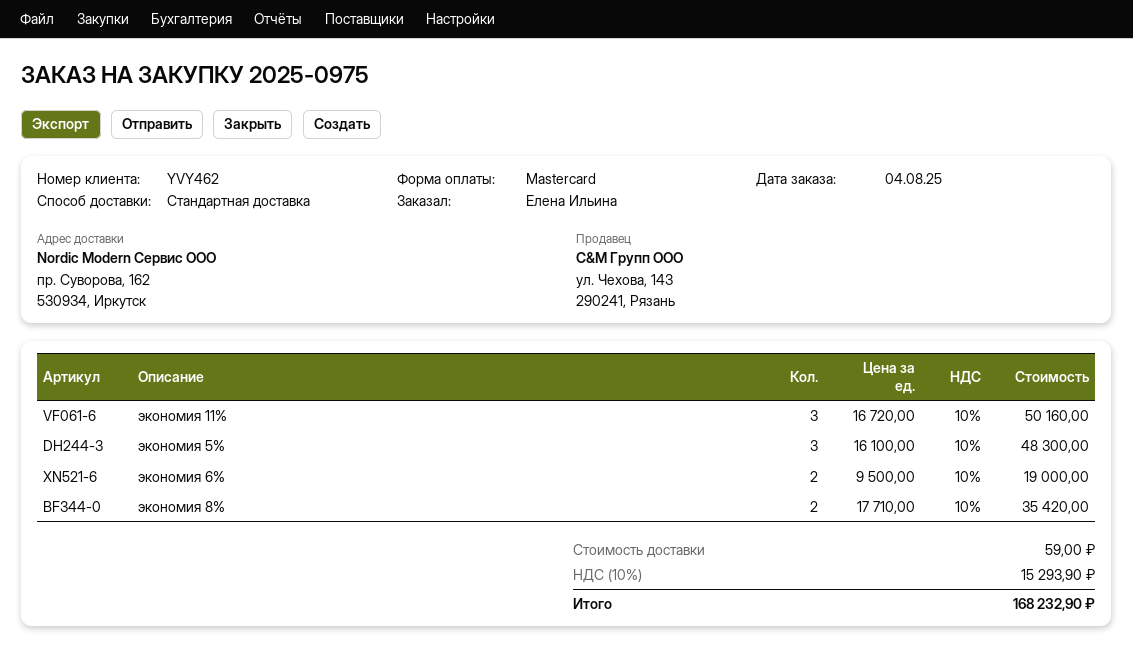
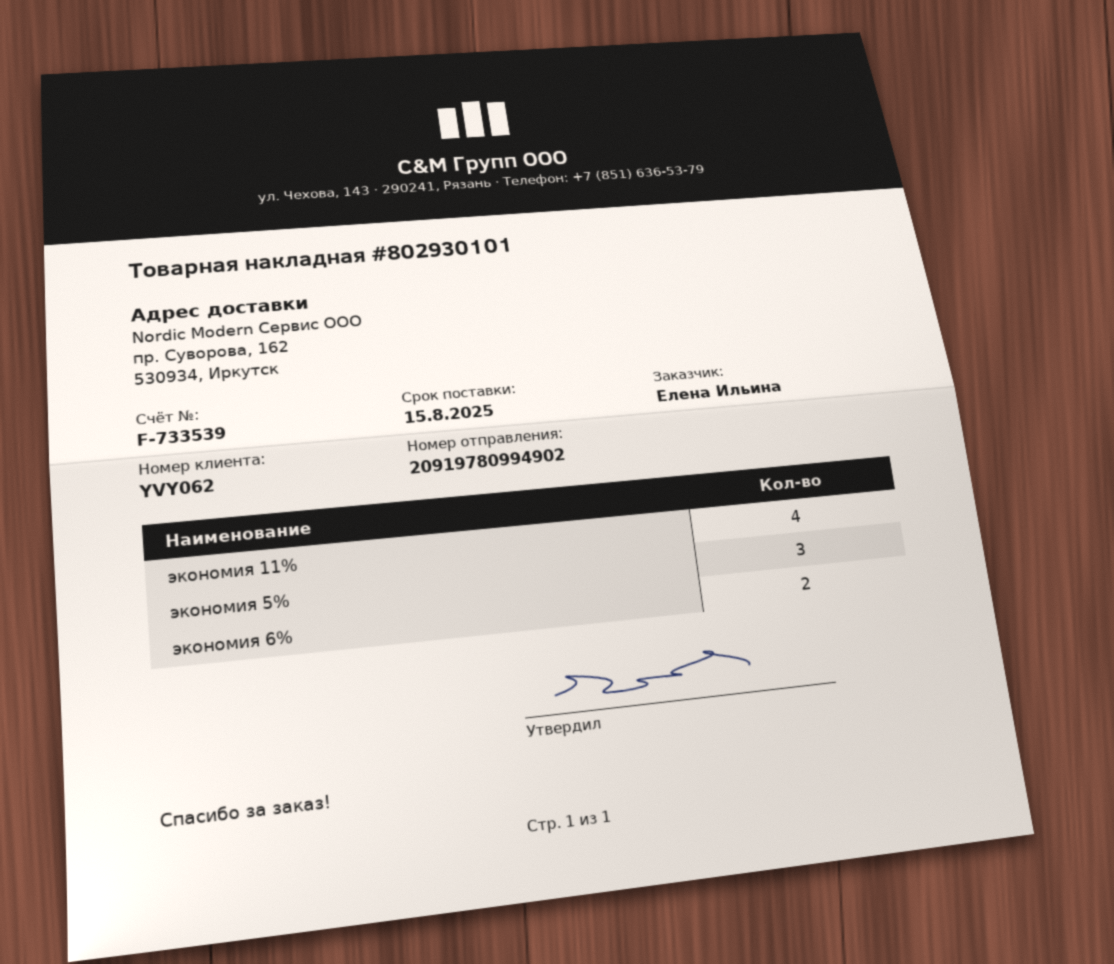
customer number: YVY462 -> YVY062
экономия 11%: 3 -> 4
экономия 8%: 2 -> none

